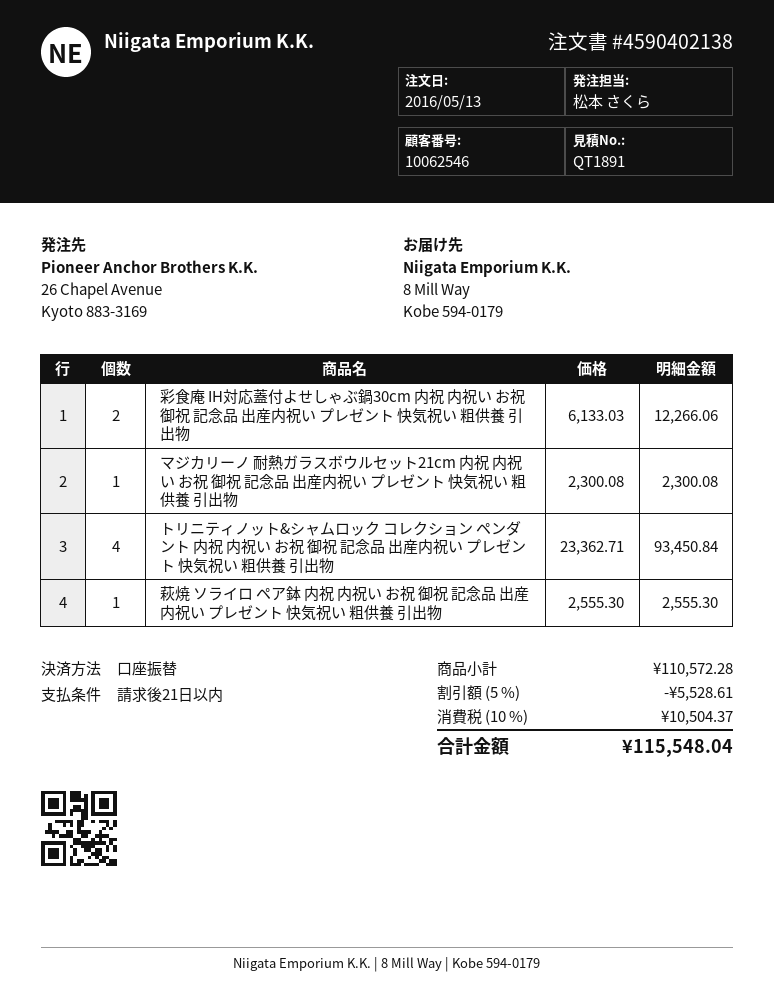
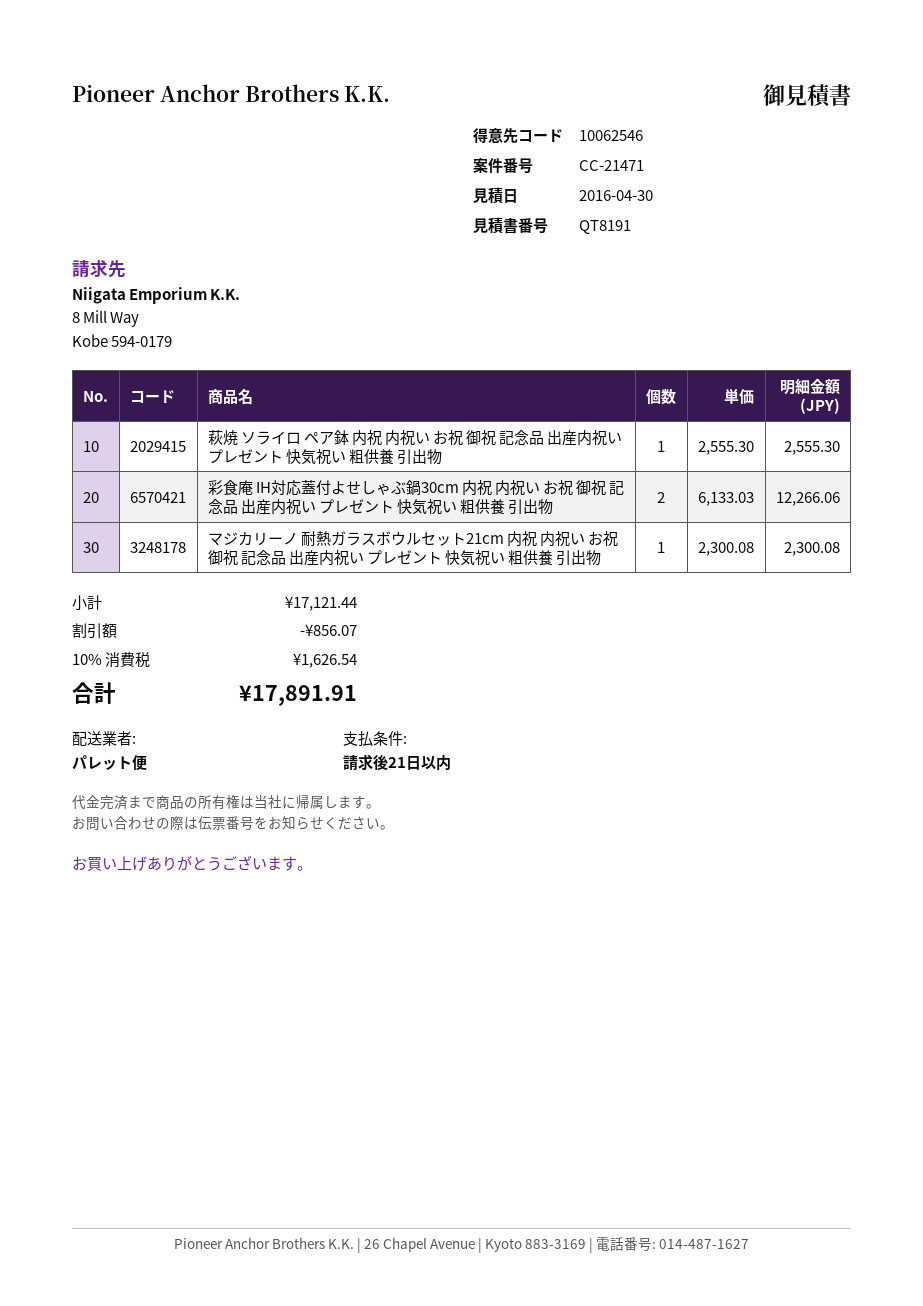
quote number: QT1891 -> QT8191
トリニティノット&シャムロック コレクション ペンダント 内祝 内祝い お祝 御祝 記念品 出産内祝い プレゼント 快気祝い 粗供養 引出物: 4 x 23362.71 = 93450.84 -> none
subtotal: 110572.28 -> 17121.44
discount: 5528.61 -> 856.07
tax: 10% = 10504.37 -> 10% = 1626.54
total: 115548.04 -> 17891.91

